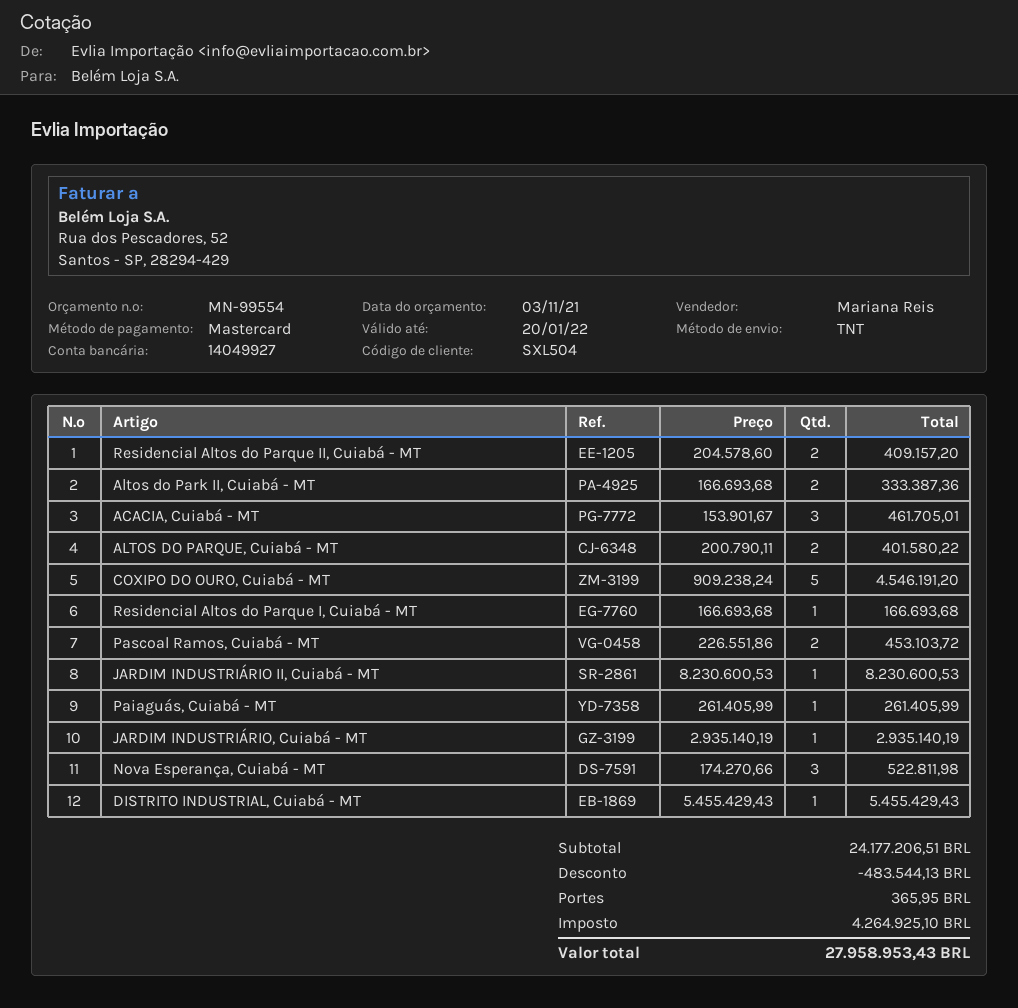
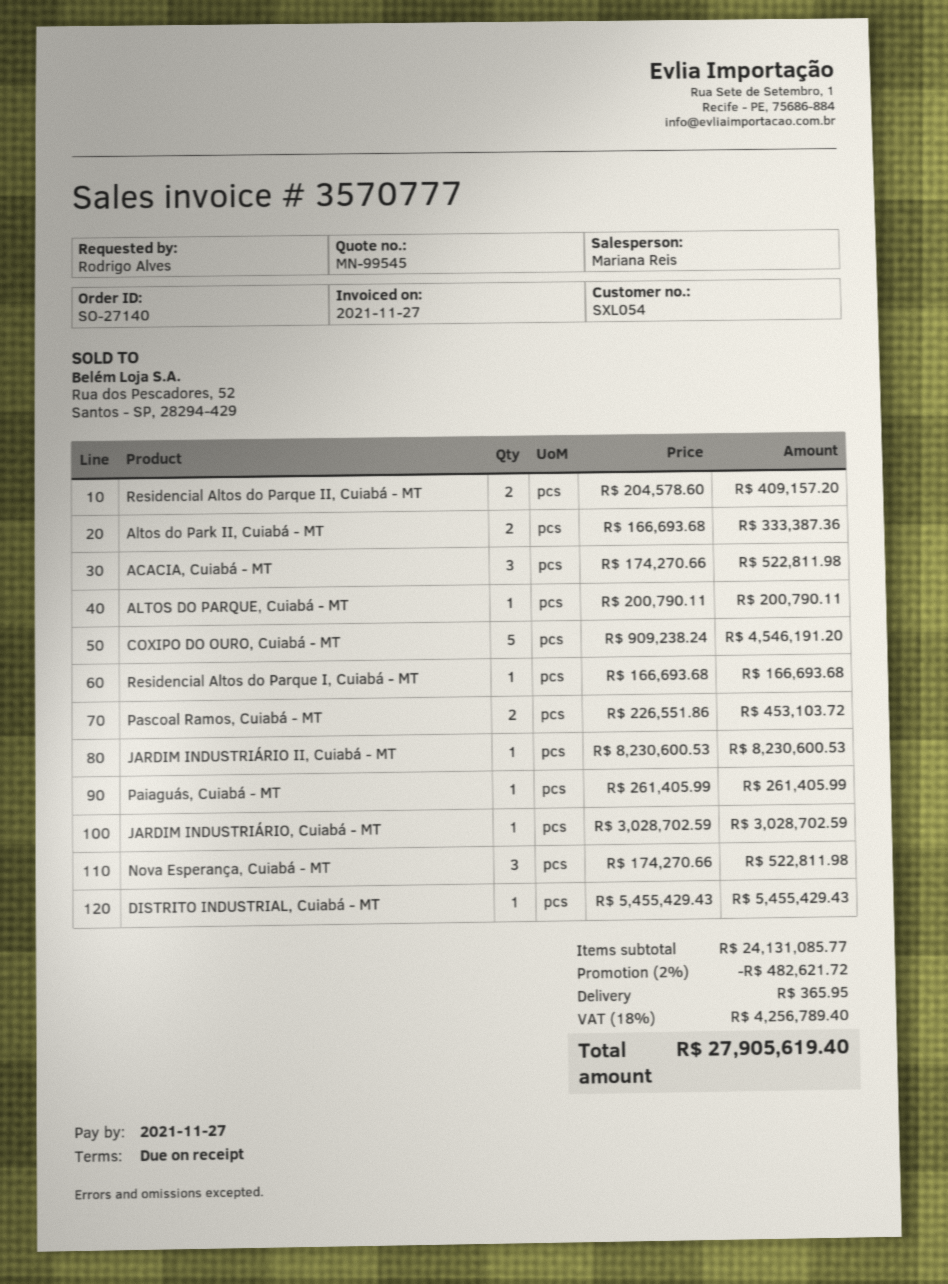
quote number: MN-99554 -> MN-99545
customer number: SXL504 -> SXL054
ACACIA, Cuiabá - MT: 3 x 153901.67 = 461705.01 -> 3 x 174270.66 = 522811.98
ALTOS DO PARQUE, Cuiabá - MT: 2 x 200790.11 = 401580.22 -> 1 x 200790.11 = 200790.11
JARDIM INDUSTRIÁRIO, Cuiabá - MT: 1 x 2935140.19 = 2935140.19 -> 1 x 3028702.59 = 3028702.59
subtotal: 24177206.51 -> 24131085.77
discount: 483544.13 -> 482621.72
tax: 4264925.10 -> 4256789.40
total: 27958953.43 -> 27905619.40

